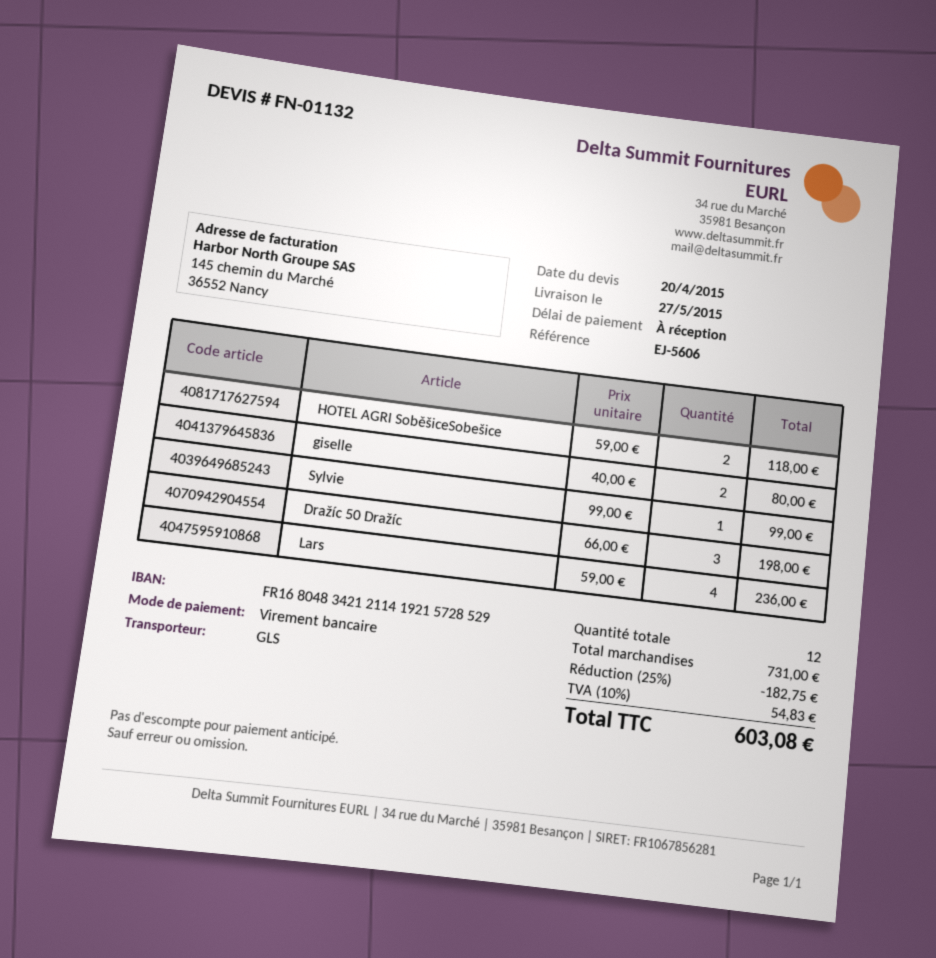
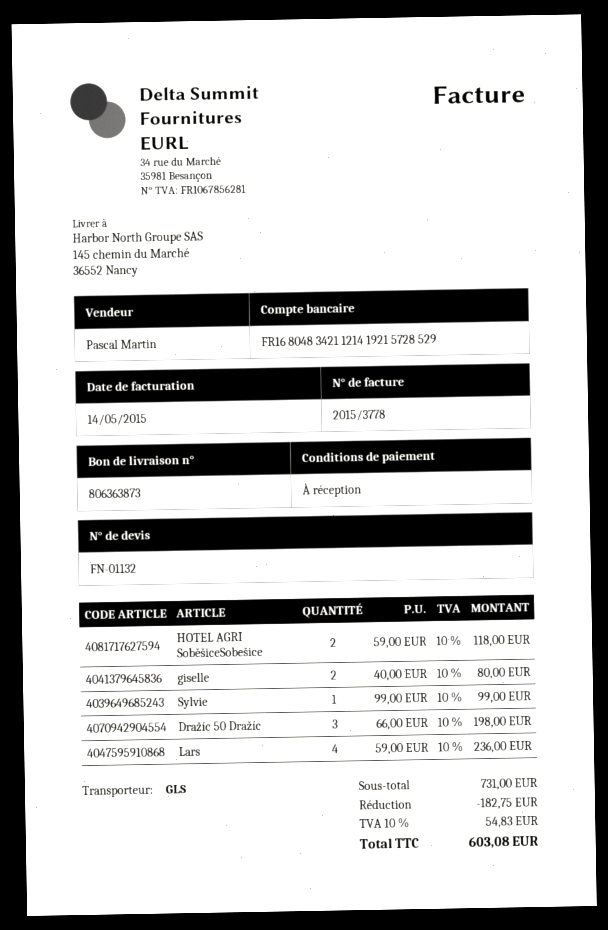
bank account: FR1680483421211419215728529 -> FR1680483421121419215728529

